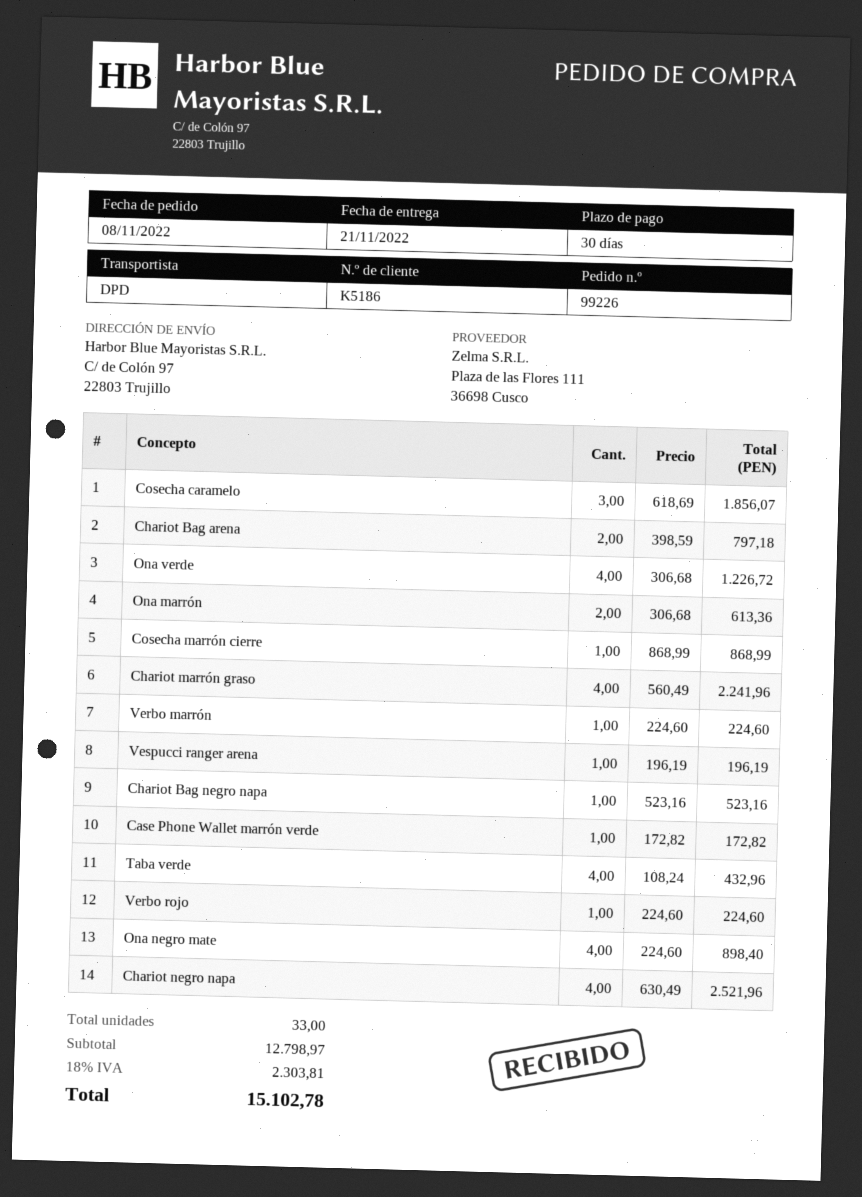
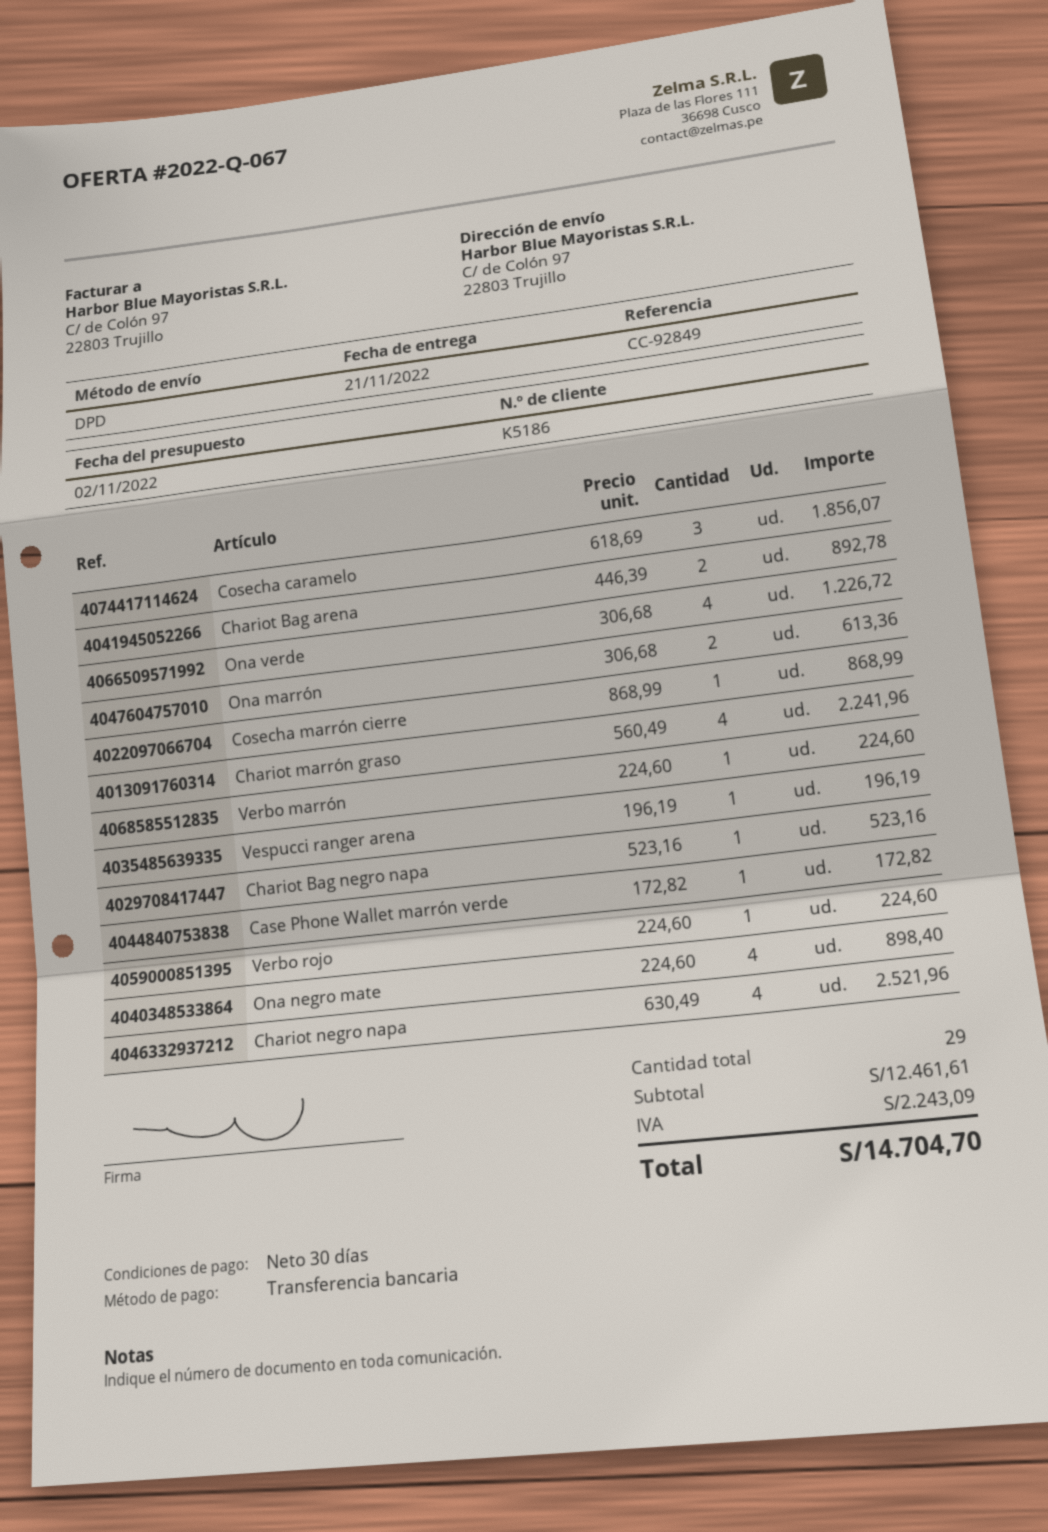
Chariot Bag arena: 2 x 398.59 = 797.18 -> 2 x 446.39 = 892.78
Taba verde: 4 x 108.24 = 432.96 -> none
total quantity: 33 -> 29
subtotal: 12798.97 -> 12461.61
tax: 2303.81 -> 2243.09
total: 15102.78 -> 14704.70

